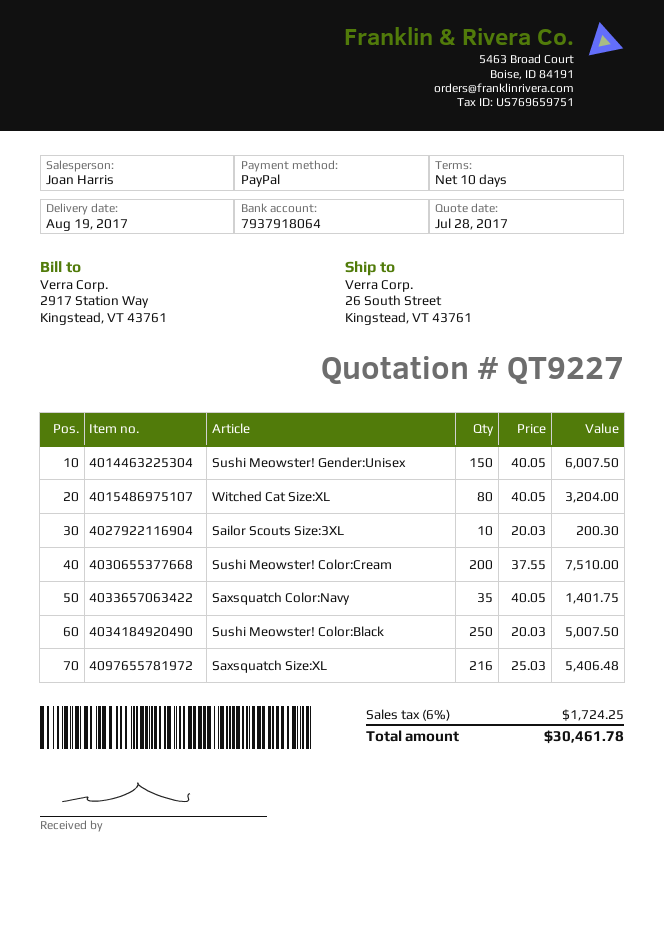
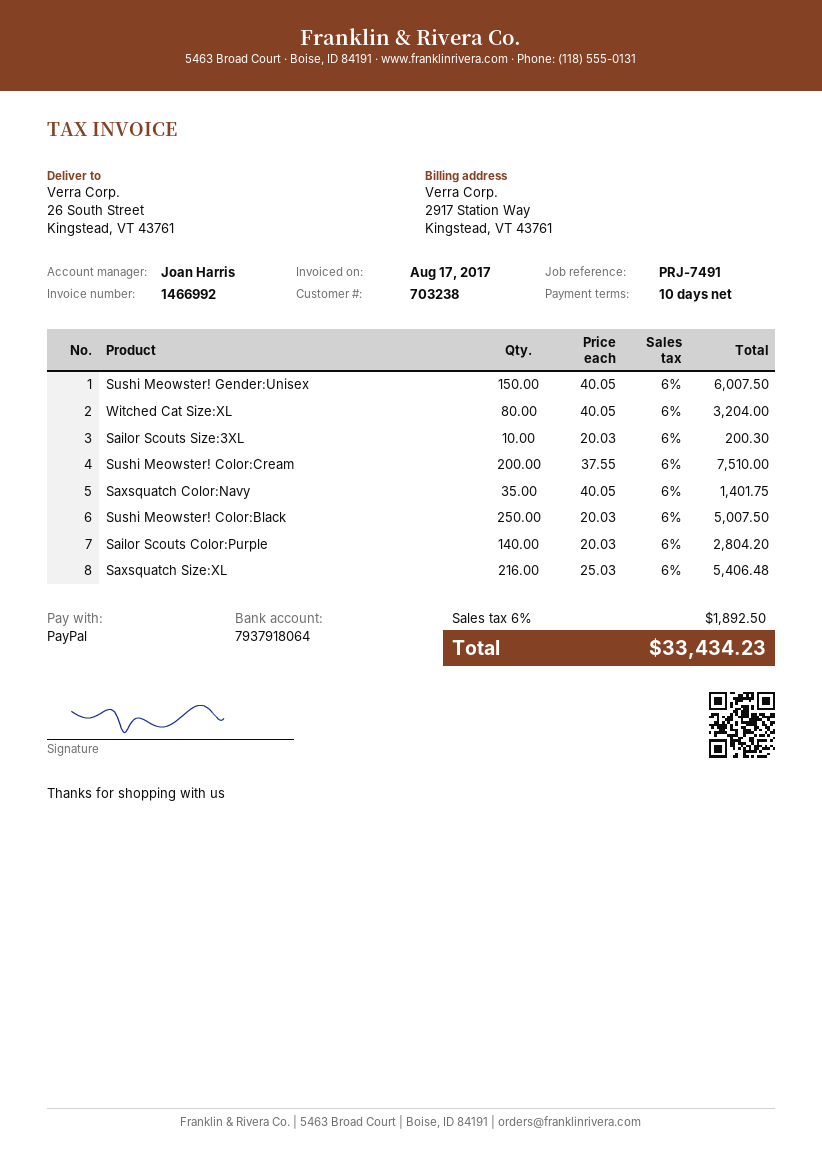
Sailor Scouts Color:Purple: none -> 140 x 20.03 = 2804.20
tax: 6% = 1724.25 -> 6% = 1892.50
total: 30461.78 -> 33434.23

